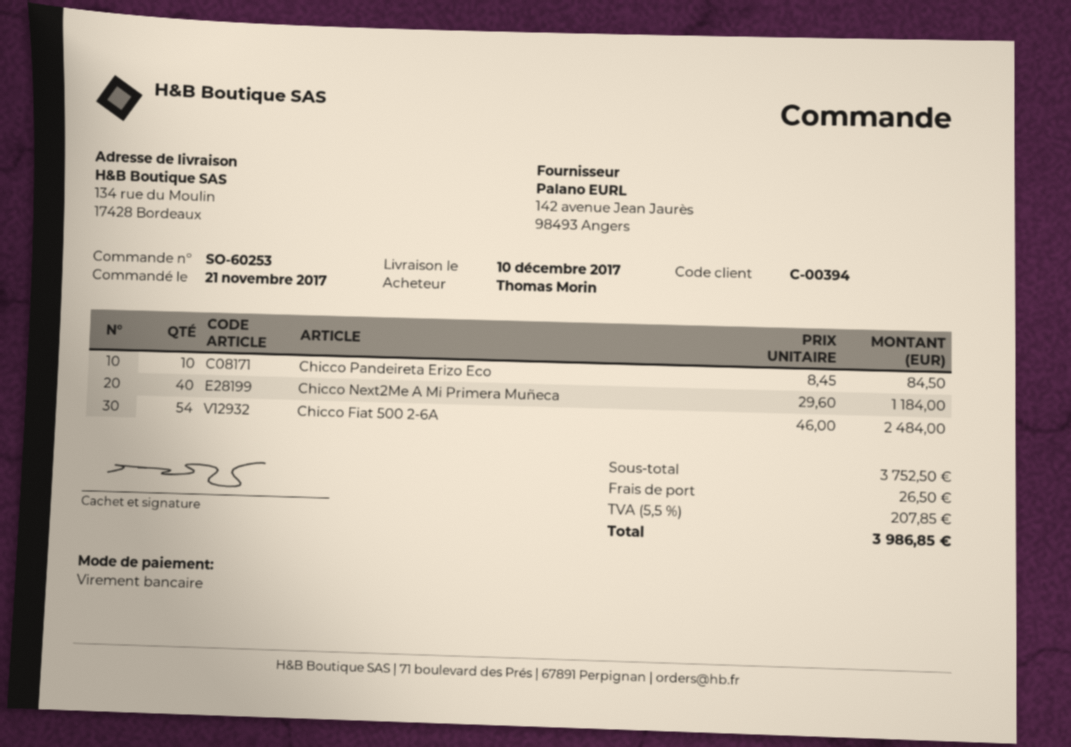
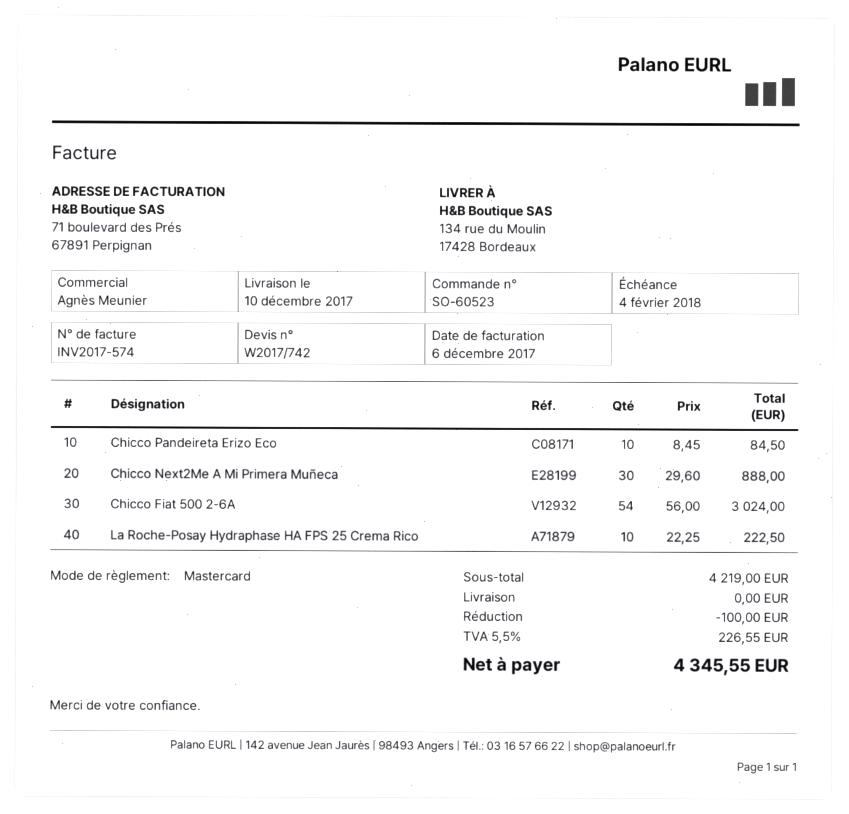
order number: SO-60253 -> SO-60523
payment method: bank transfer -> Mastercard
Chicco Next2Me A Mi Primera Muñeca: 40 x 29.60 = 1184.00 -> 30 x 29.60 = 888.00
Chicco Fiat 500 2-6A: 54 x 46.00 = 2484.00 -> 54 x 56.00 = 3024.00
La Roche-Posay Hydraphase HA FPS 25 Crema Rico: none -> 10 x 22.25 = 222.50
subtotal: 3752.50 -> 4219.00
discount: none -> 100.00
shipping: 26.50 -> 0.00
tax: 5.5% = 207.85 -> 5.5% = 226.55
total: 3986.85 -> 4345.55

